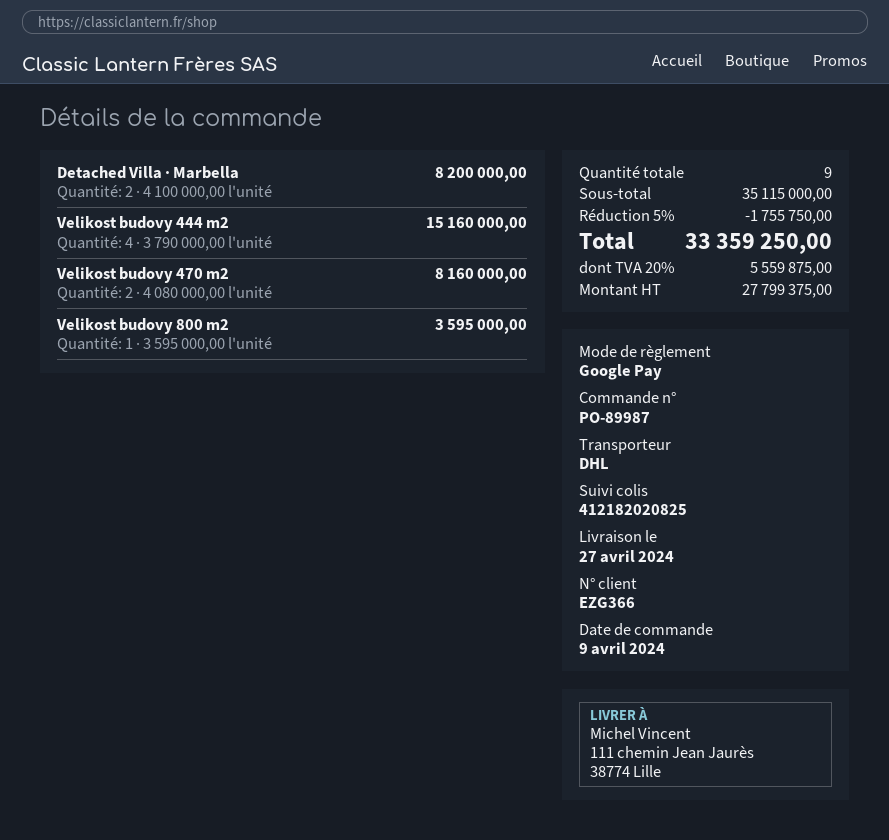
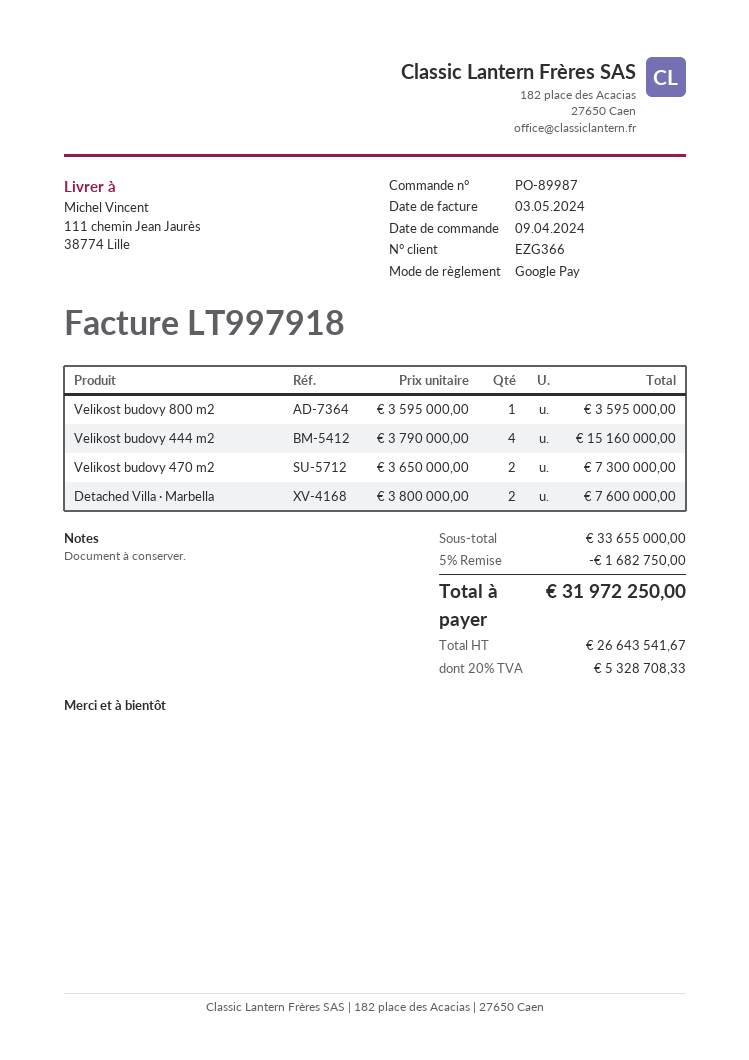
Detached Villa · Marbella: 2 x 4100000.00 = 8200000.00 -> 2 x 3800000.00 = 7600000.00
Velikost budovy 470 m2: 2 x 4080000.00 = 8160000.00 -> 2 x 3650000.00 = 7300000.00
subtotal: 35115000.00 -> 33655000.00
discount: 5% = 1755750.00 -> 5% = 1682750.00
net: 27799375.00 -> 26643541.67
tax: 20% = 5559875.00 -> 20% = 5328708.33
total: 33359250.00 -> 31972250.00

